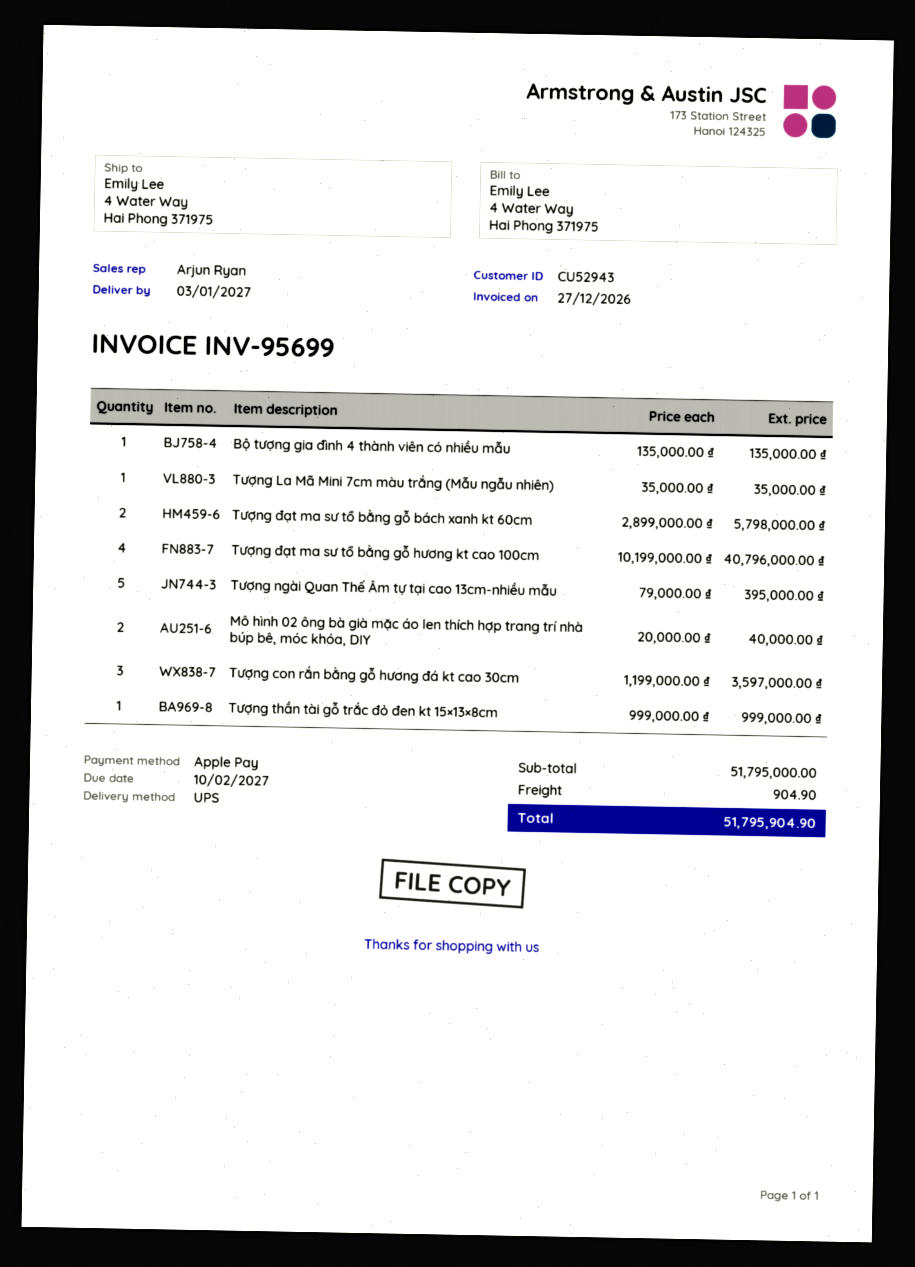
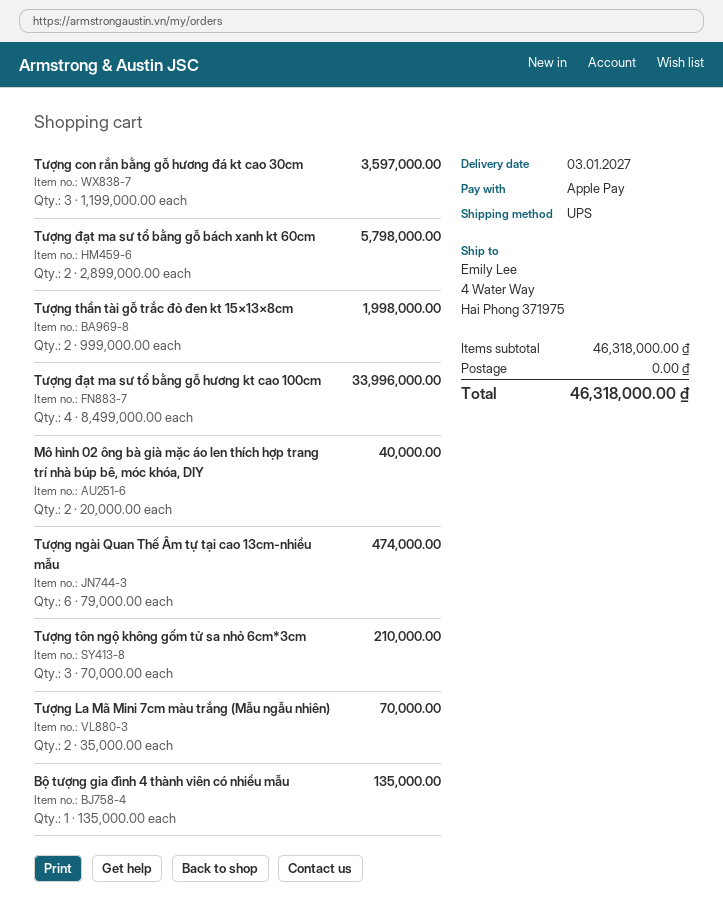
Tượng La Mã Mini 7cm màu trắng (Mẫu ngẫu nhiên): 1 x 35000.00 = 35000.00 -> 2 x 35000.00 = 70000.00
Tượng đạt ma sư tổ bằng gỗ hương kt cao 100cm: 4 x 10199000.00 = 40796000.00 -> 4 x 8499000.00 = 33996000.00
Tượng ngài Quan Thế Âm tự tại cao 13cm-nhiều mẫu: 5 x 79000.00 = 395000.00 -> 6 x 79000.00 = 474000.00
Tượng thần tài gỗ trắc đỏ đen kt 15×13×8cm: 1 x 999000.00 = 999000.00 -> 2 x 999000.00 = 1998000.00
Tượng tôn ngộ không gốm tử sa nhỏ 6cm*3cm: none -> 3 x 70000.00 = 210000.00
subtotal: 51795000.00 -> 46318000.00
shipping: 904.90 -> 0.00
total: 51795904.90 -> 46318000.00

